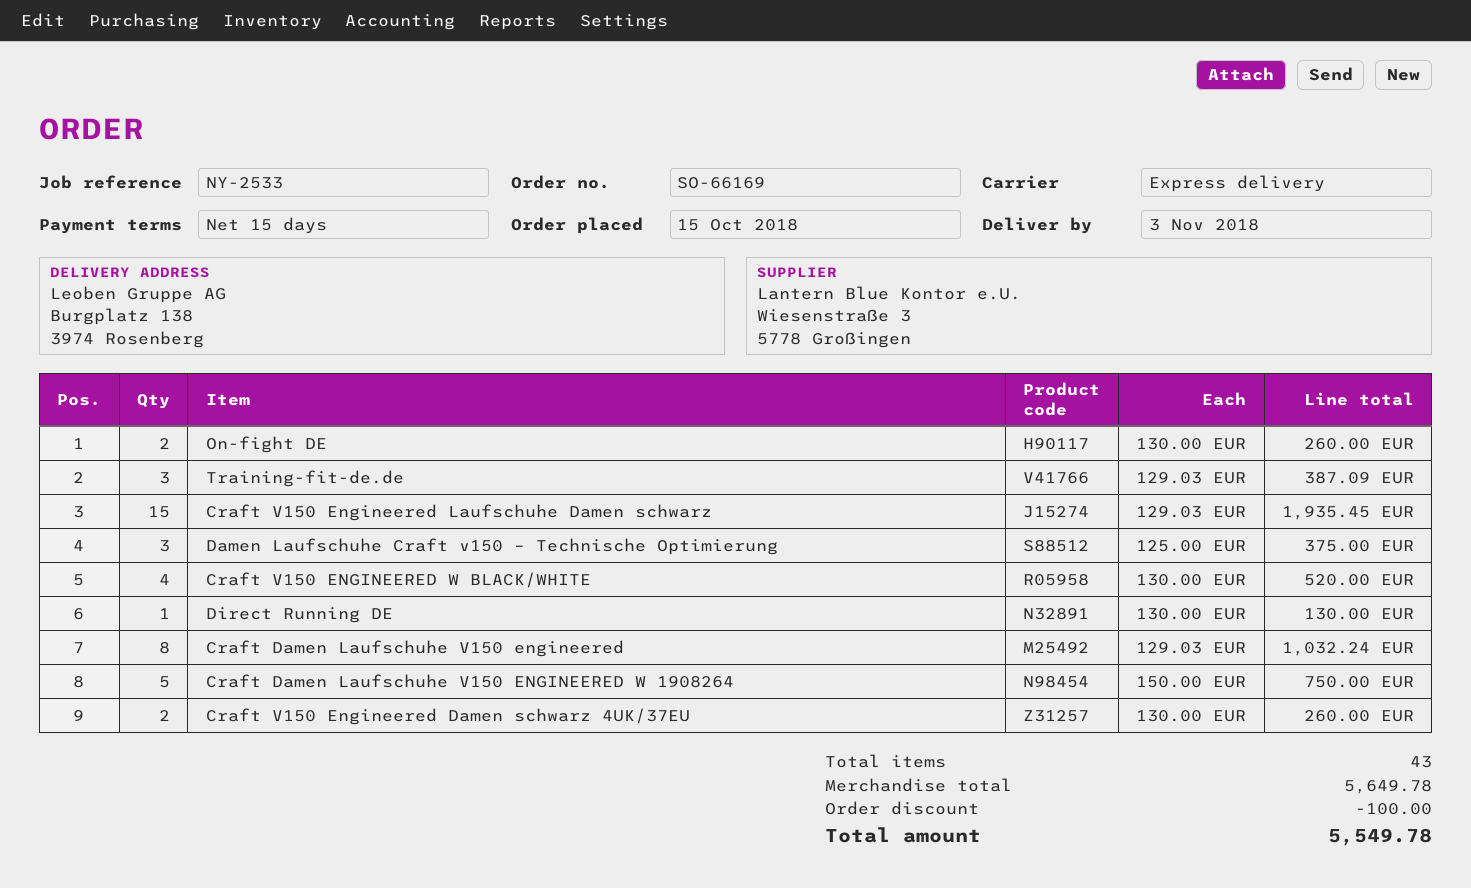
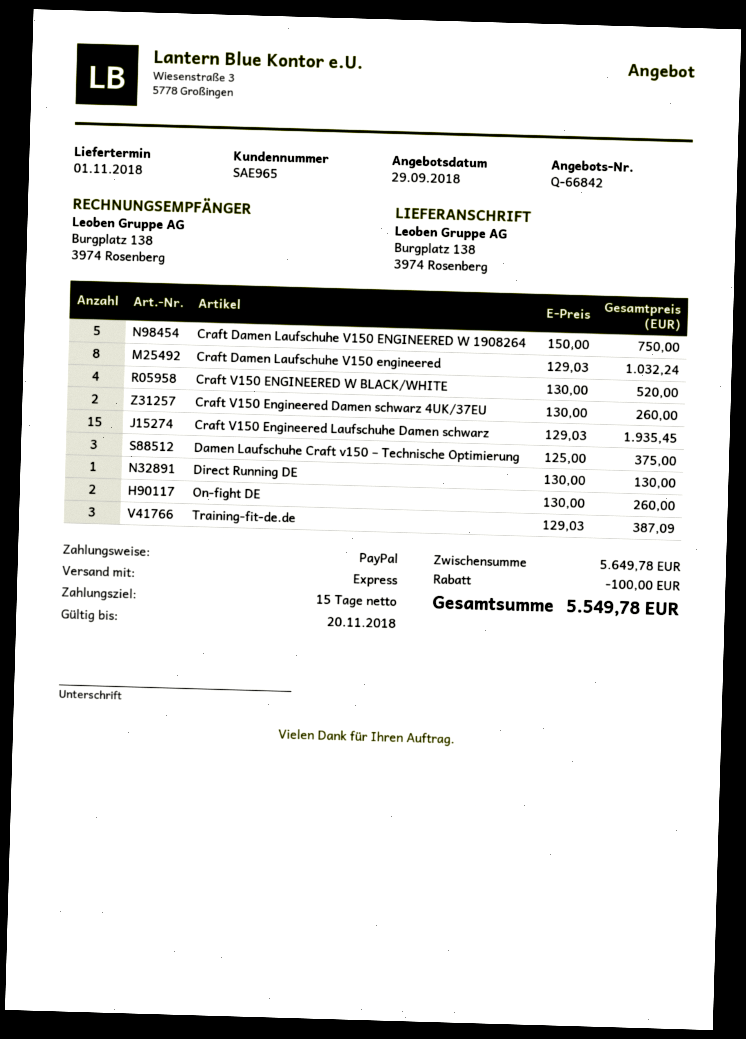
delivery date: 2018-11-03 -> 2018-11-01

